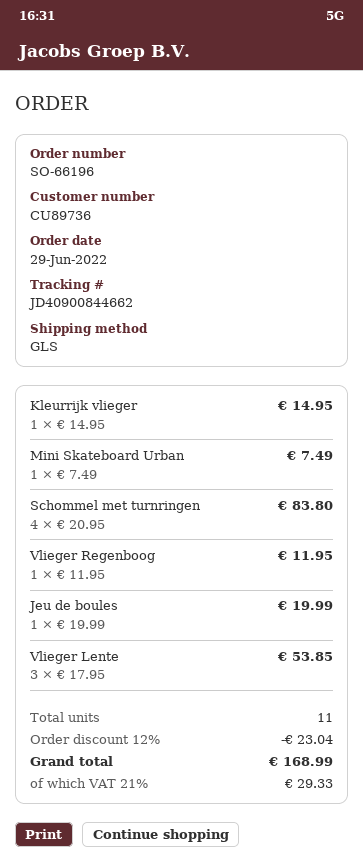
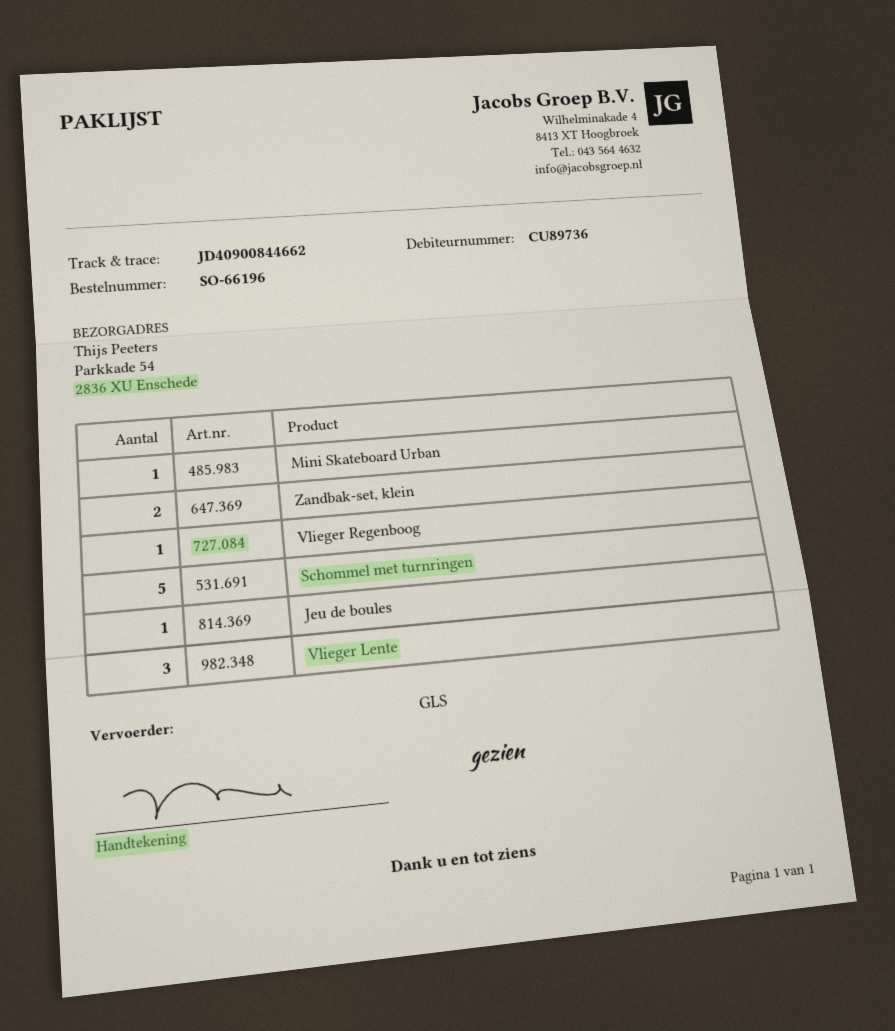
Kleurrijk vlieger: 1 -> none
Schommel met turnringen: 4 -> 5
Zandbak-set, klein: none -> 2

